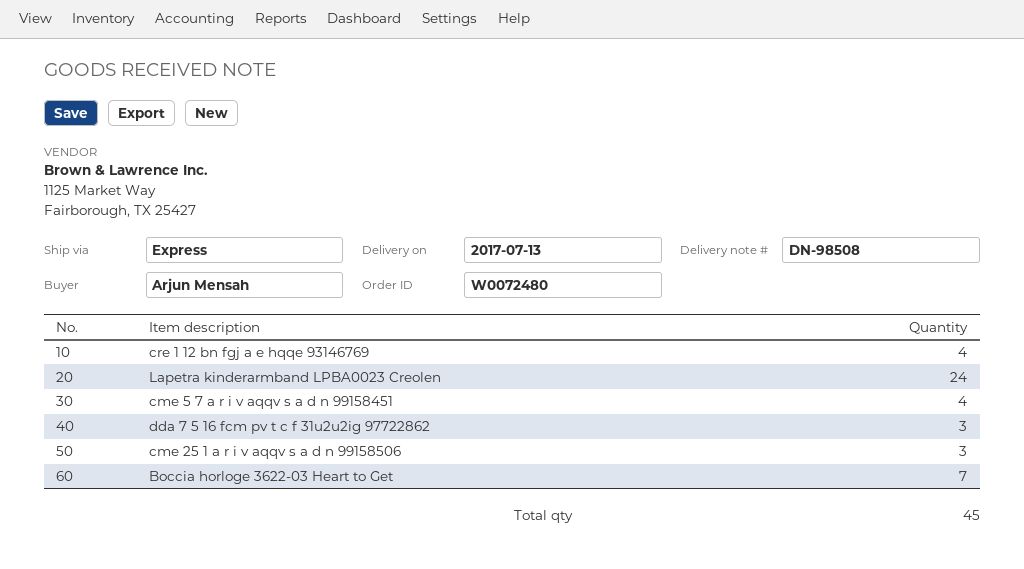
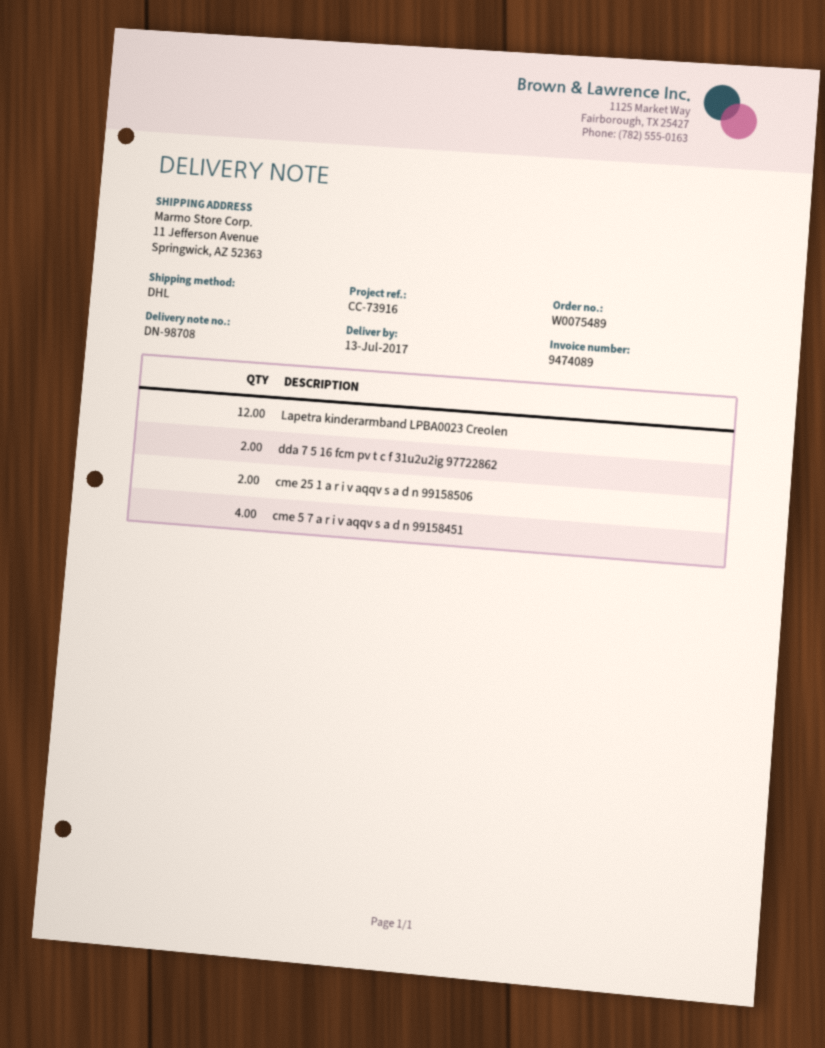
order number: W0072480 -> W0075489
delivery note number: DN-98508 -> DN-98708
shipping method: express -> DHL
cre 1 12 bn fgj a e hqqe 93146769: 4 -> none
Lapetra kinderarmband LPBA0023 Creolen: 24 -> 12
dda 7 5 16 fcm pv t c f 31u2u2ig 97722862: 3 -> 2
cme 25 1 a r i v aqqv s a d n 99158506: 3 -> 2
Boccia horloge 3622-03 Heart to Get: 7 -> none

